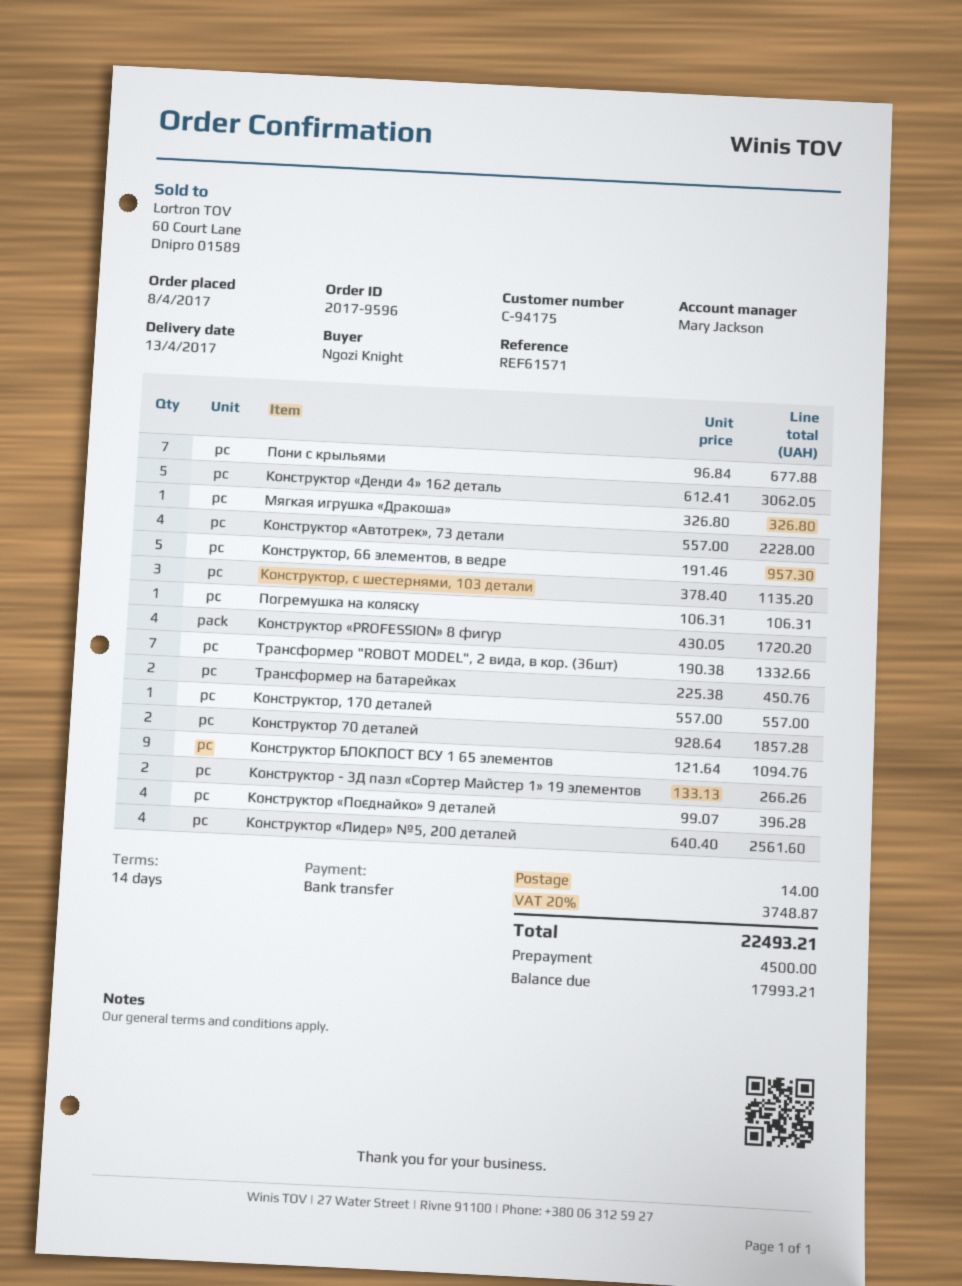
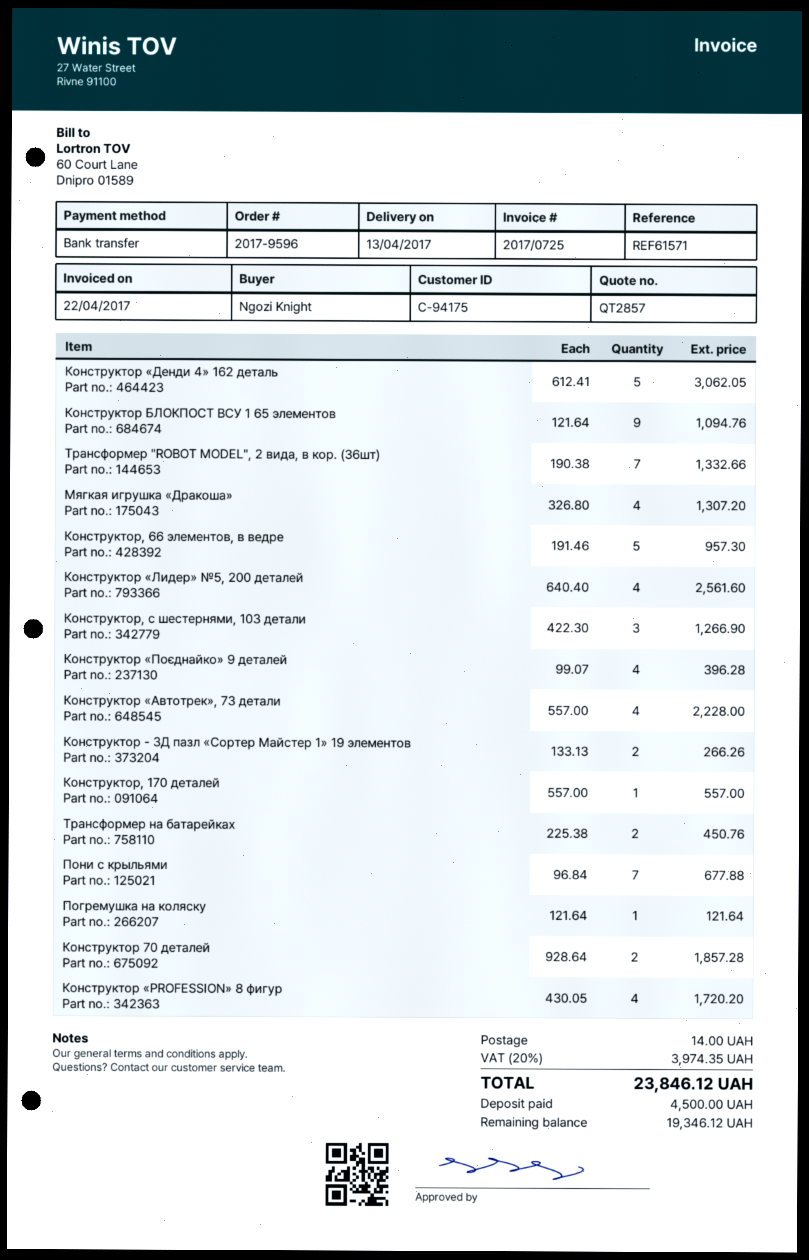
Мягкая игрушка «Дракоша»: 1 x 326.80 = 326.80 -> 4 x 326.80 = 1307.20
Конструктор, с шестернями, 103 детали: 3 x 378.40 = 1135.20 -> 3 x 422.30 = 1266.90
Погремушка на коляску: 1 x 106.31 = 106.31 -> 1 x 121.64 = 121.64
tax: 20% = 3748.87 -> 20% = 3974.35
total: 22493.21 -> 23846.12
balance: 17993.21 -> 19346.12

